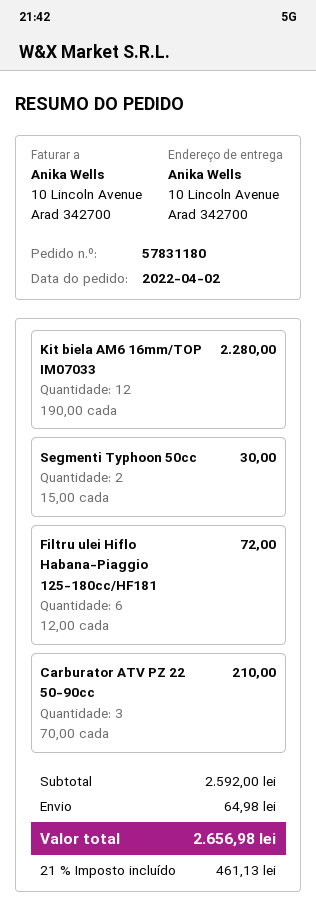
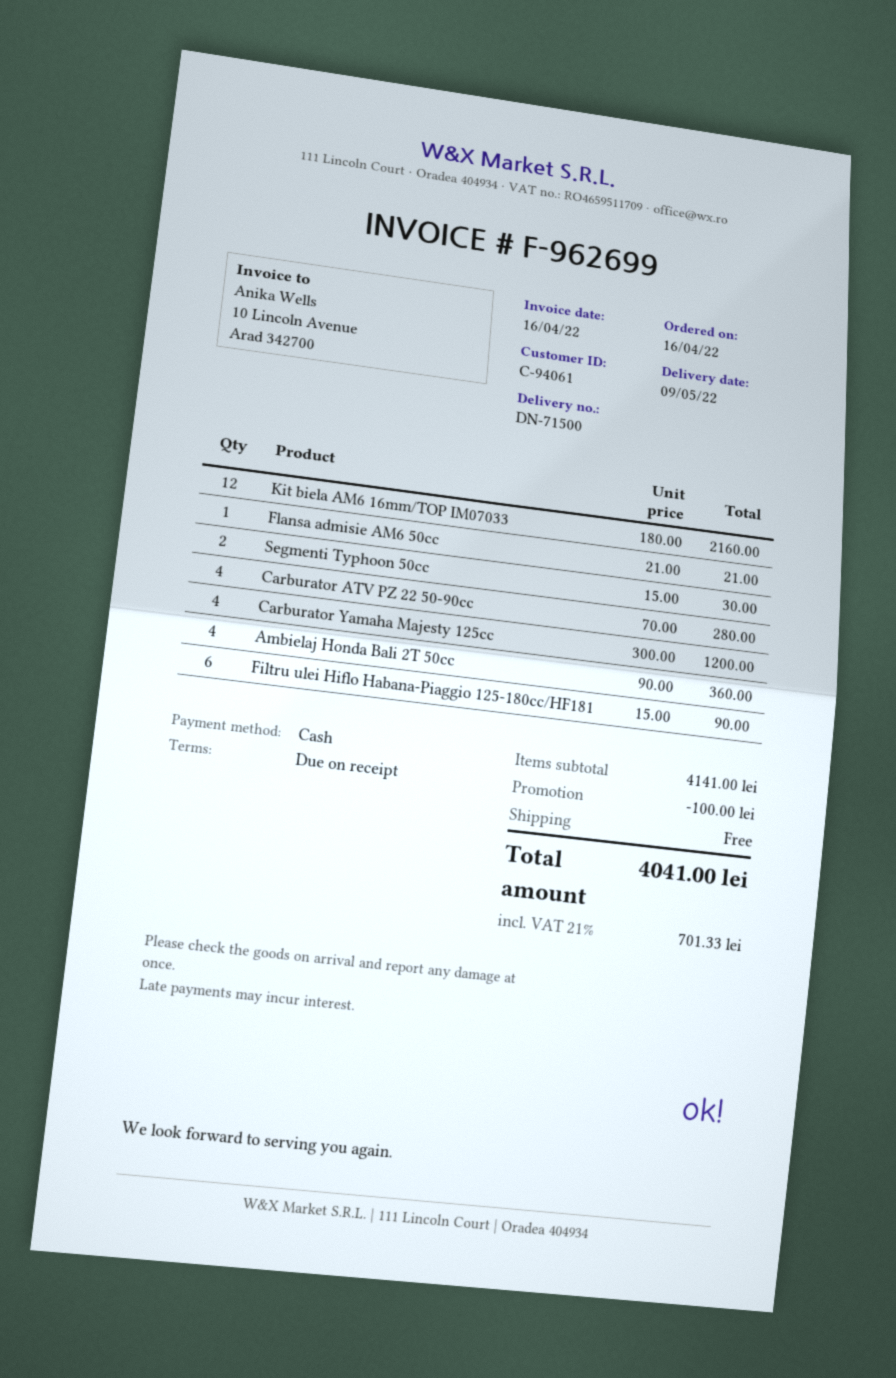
order date: 2022-04-02 -> 2022-04-16
Kit biela AM6 16mm/TOP IM07033: 12 x 190.00 = 2280.00 -> 12 x 180.00 = 2160.00
Filtru ulei Hiflo Habana-Piaggio 125-180cc/HF181: 6 x 12.00 = 72.00 -> 6 x 15.00 = 90.00
Carburator ATV PZ 22 50-90cc: 3 x 70.00 = 210.00 -> 4 x 70.00 = 280.00
Flansa admisie AM6 50cc: none -> 1 x 21.00 = 21.00
Carburator Yamaha Majesty 125cc: none -> 4 x 300.00 = 1200.00
Ambielaj Honda Bali 2T 50cc: none -> 4 x 90.00 = 360.00
subtotal: 2592.00 -> 4141.00
discount: none -> 100.00
shipping: 64.98 -> 0.00
tax: 21% = 461.13 -> 21% = 701.33
total: 2656.98 -> 4041.00

